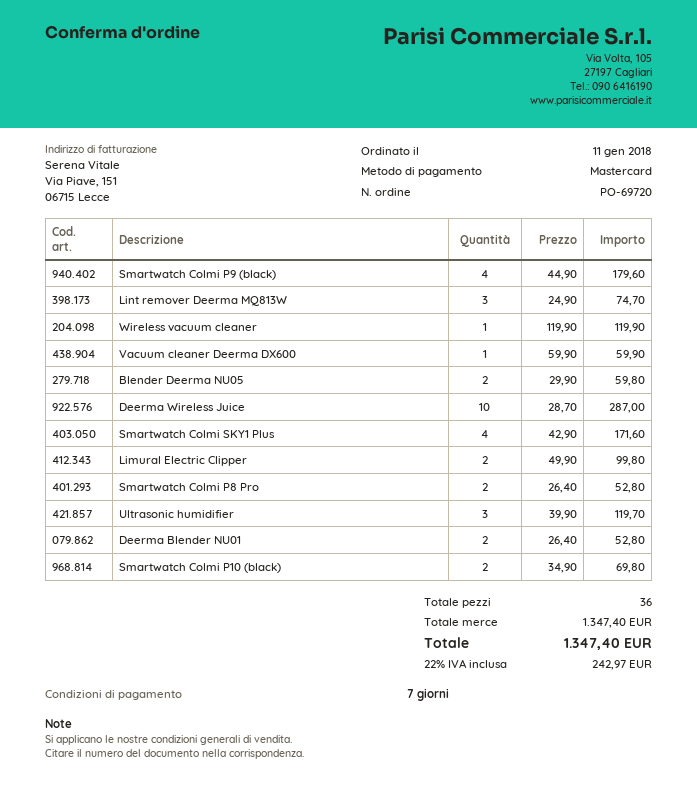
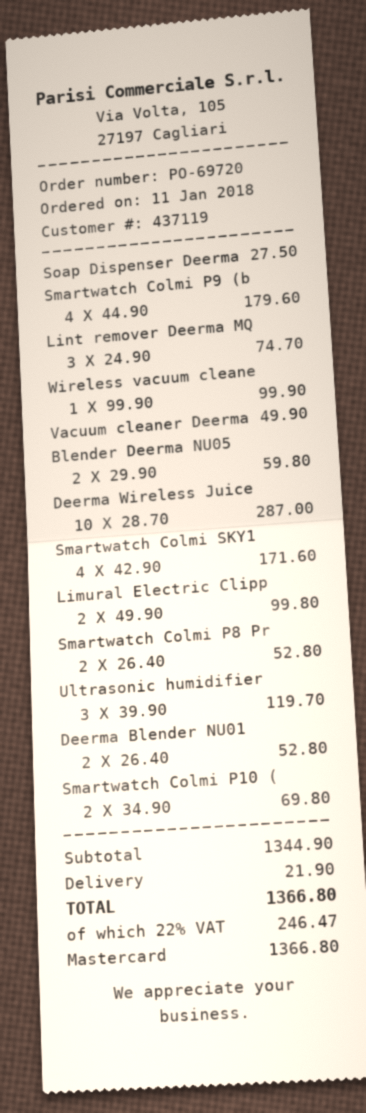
Wireless vacuum cleaner: 1 x 119.90 = 119.90 -> 1 x 99.90 = 99.90
Vacuum cleaner Deerma DX600: 1 x 59.90 = 59.90 -> 1 x 49.90 = 49.90
Soap Dispenser Deerma: none -> 1 x 27.50 = 27.50
subtotal: 1347.40 -> 1344.90
shipping: none -> 21.90
tax: 22% = 242.97 -> 22% = 246.47
total: 1347.40 -> 1366.80

